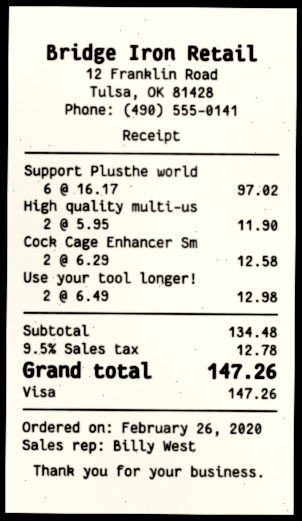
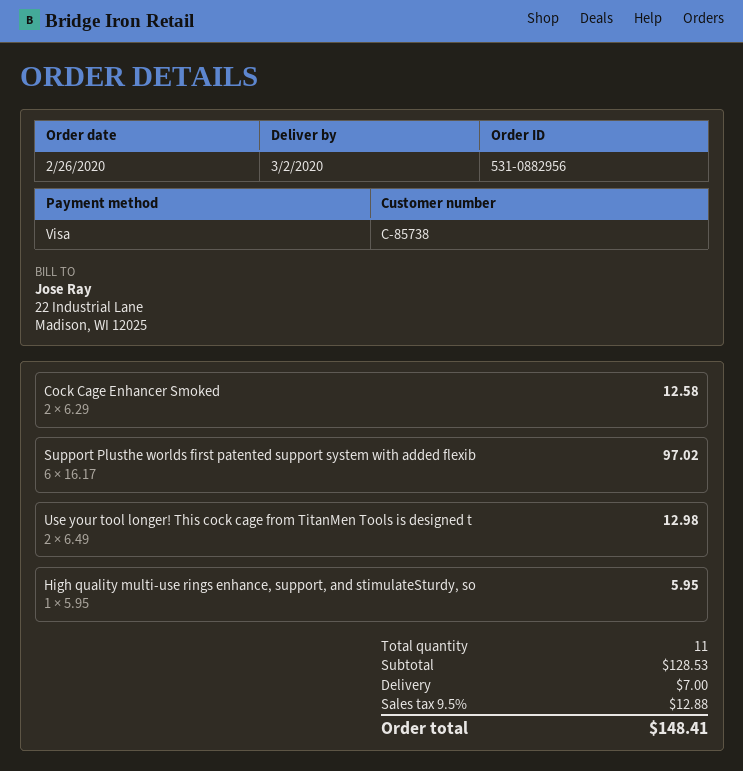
High quality multi-us: 2 x 5.95 = 11.90 -> 1 x 5.95 = 5.95
subtotal: 134.48 -> 128.53
shipping: none -> 7.00
tax: 9.5% = 12.78 -> 9.5% = 12.88
total: 147.26 -> 148.41

